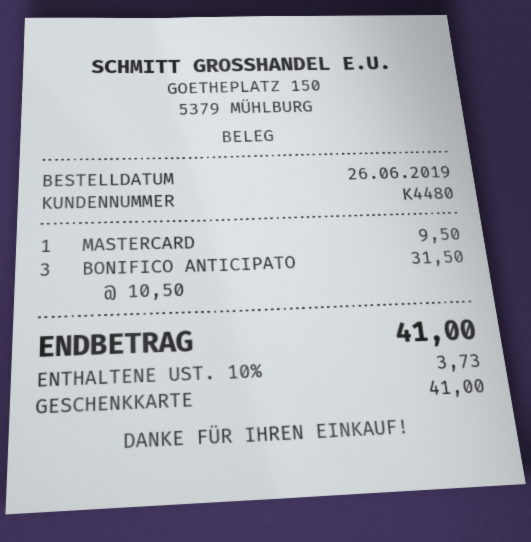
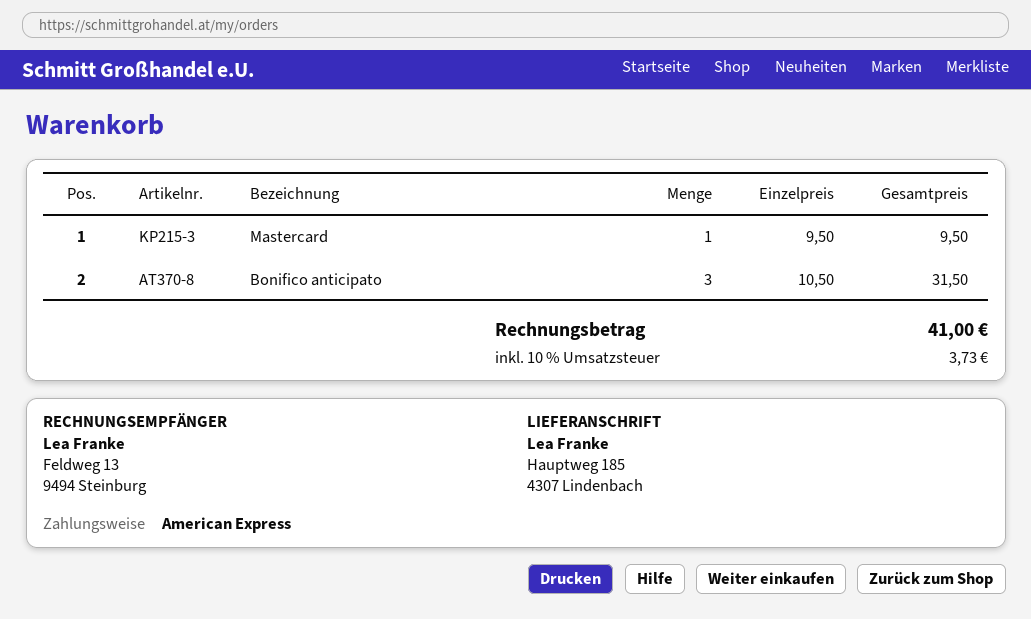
payment method: gift card -> American Express

